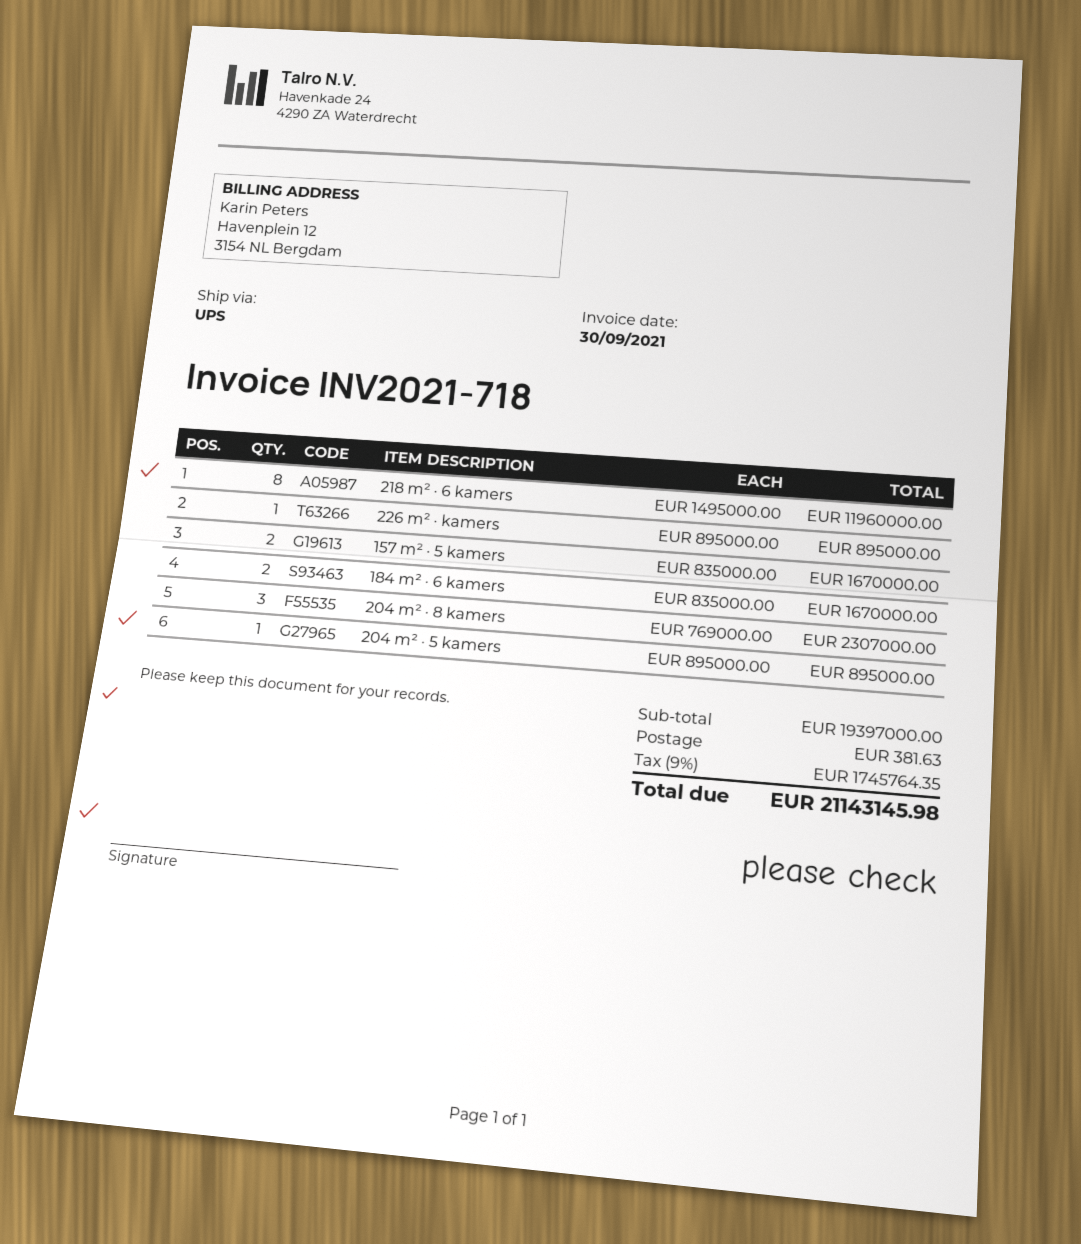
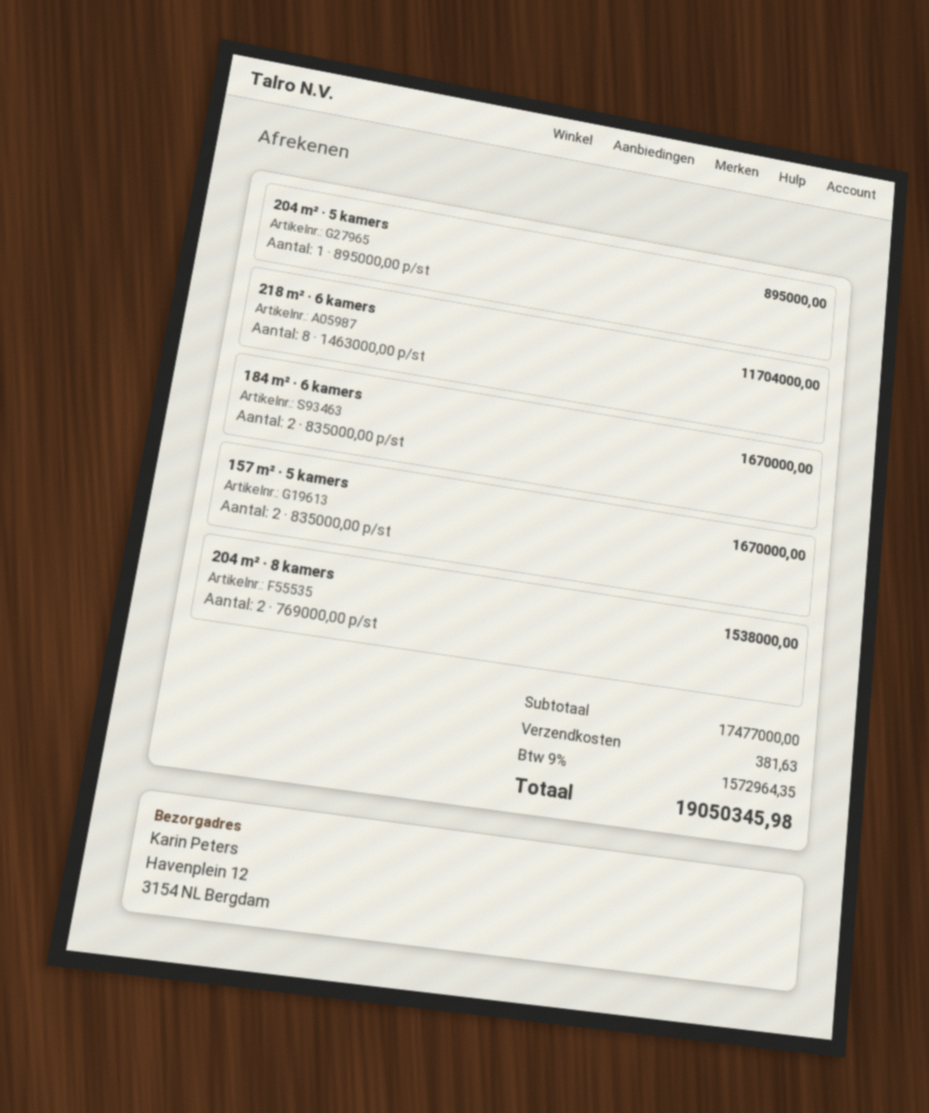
218 m² · 6 kamers: 8 x 1495000.00 = 11960000.00 -> 8 x 1463000.00 = 11704000.00
226 m² · kamers: 1 x 895000.00 = 895000.00 -> none
204 m² · 8 kamers: 3 x 769000.00 = 2307000.00 -> 2 x 769000.00 = 1538000.00
subtotal: 19397000.00 -> 17477000.00
tax: 9% = 1745764.35 -> 9% = 1572964.35
total: 21143145.98 -> 19050345.98

